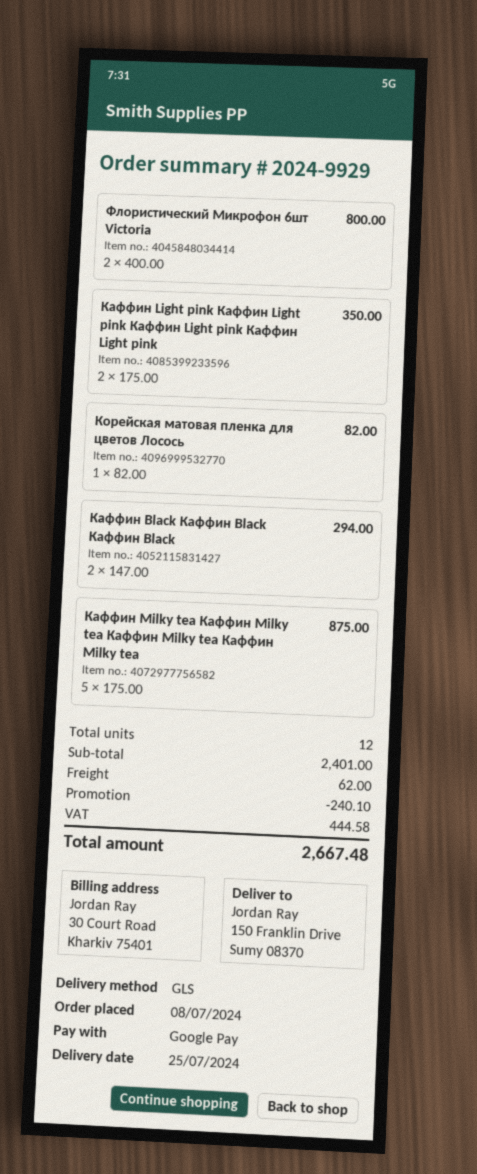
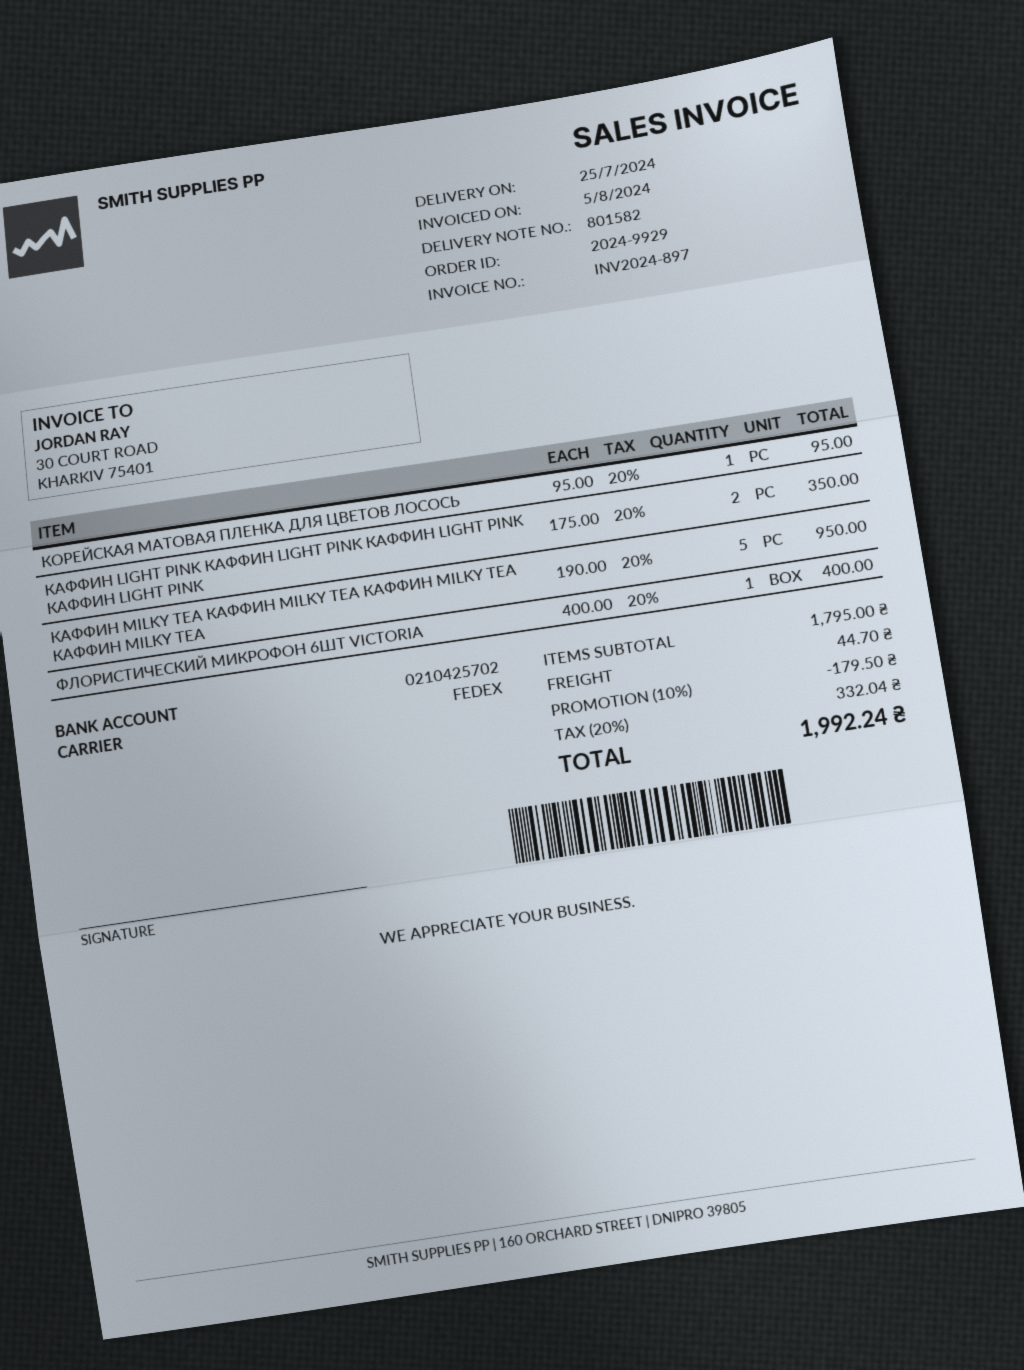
shipping method: GLS -> FedEx
Флористический Микрофон 6шт Victoria: 2 x 400.00 = 800.00 -> 1 x 400.00 = 400.00
Корейская матовая пленка для цветов Лосось: 1 x 82.00 = 82.00 -> 1 x 95.00 = 95.00
Каффин Black Каффин Black Каффин Black: 2 x 147.00 = 294.00 -> none
Каффин Milky tea Каффин Milky tea Каффин Milky tea Каффин Milky tea: 5 x 175.00 = 875.00 -> 5 x 190.00 = 950.00
subtotal: 2401.00 -> 1795.00
discount: 240.10 -> 179.50
shipping: 62.00 -> 44.70
tax: 444.58 -> 332.04
total: 2667.48 -> 1992.24

